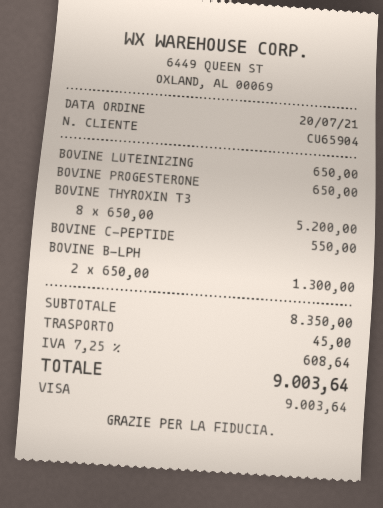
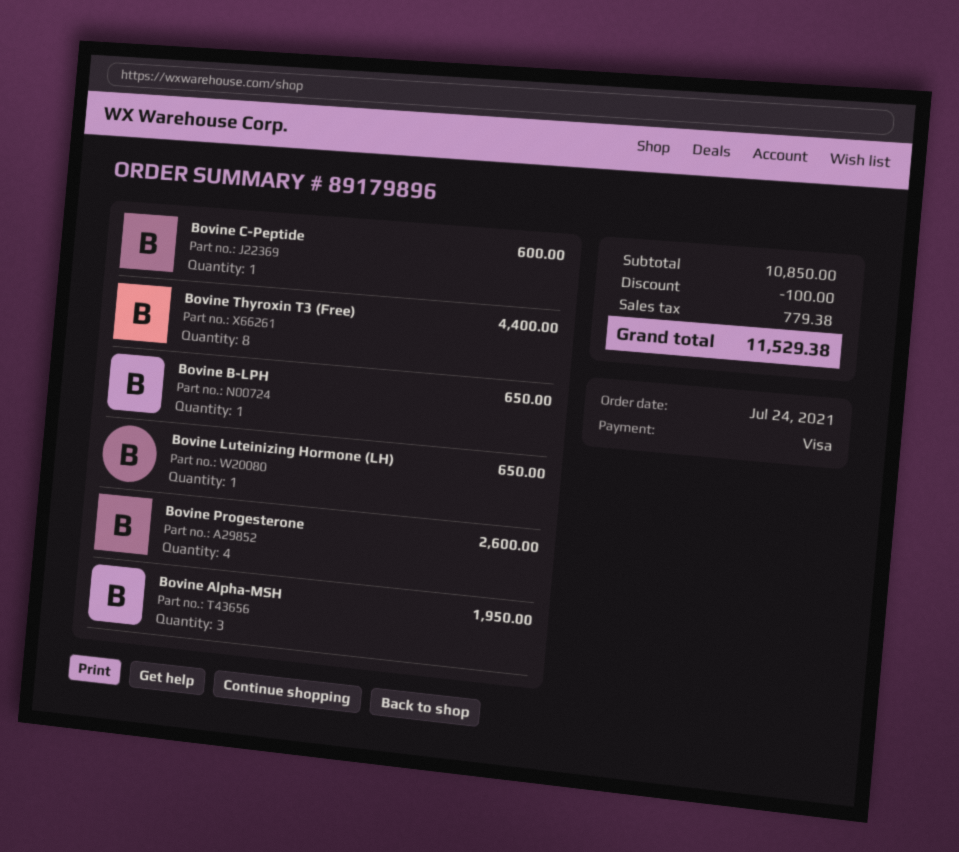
order date: 2021-07-20 -> 2021-07-24
BOVINE PROGESTERONE: 1 for 650.00 -> 4 for 2600.00
BOVINE THYROXIN T3: 8 for 5200.00 -> 8 for 4400.00
BOVINE C-PEPTIDE: 1 for 550.00 -> 1 for 600.00
BOVINE B-LPH: 2 for 1300.00 -> 1 for 650.00
Bovine Alpha-MSH: none -> 3 for 1950.00
subtotal: 8350.00 -> 10850.00
discount: none -> 100.00
shipping: 45.00 -> none
tax: 608.64 -> 779.38
total: 9003.64 -> 11529.38

